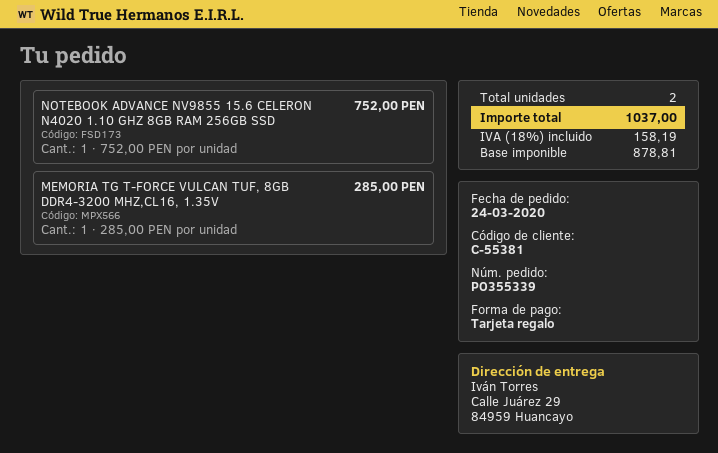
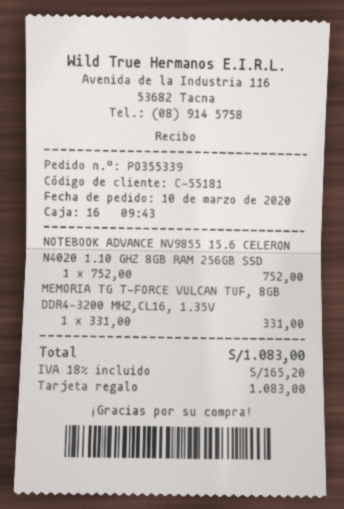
order date: 2020-03-24 -> 2020-03-10
customer number: C-55381 -> C-55181
MEMORIA TG T-FORCE VULCAN TUF, 8GB DDR4-3200 MHZ,CL16, 1.35V: 1 x 285.00 = 285.00 -> 1 x 331.00 = 331.00
tax: 18% = 158.19 -> 18% = 165.20
total: 1037.00 -> 1083.00

